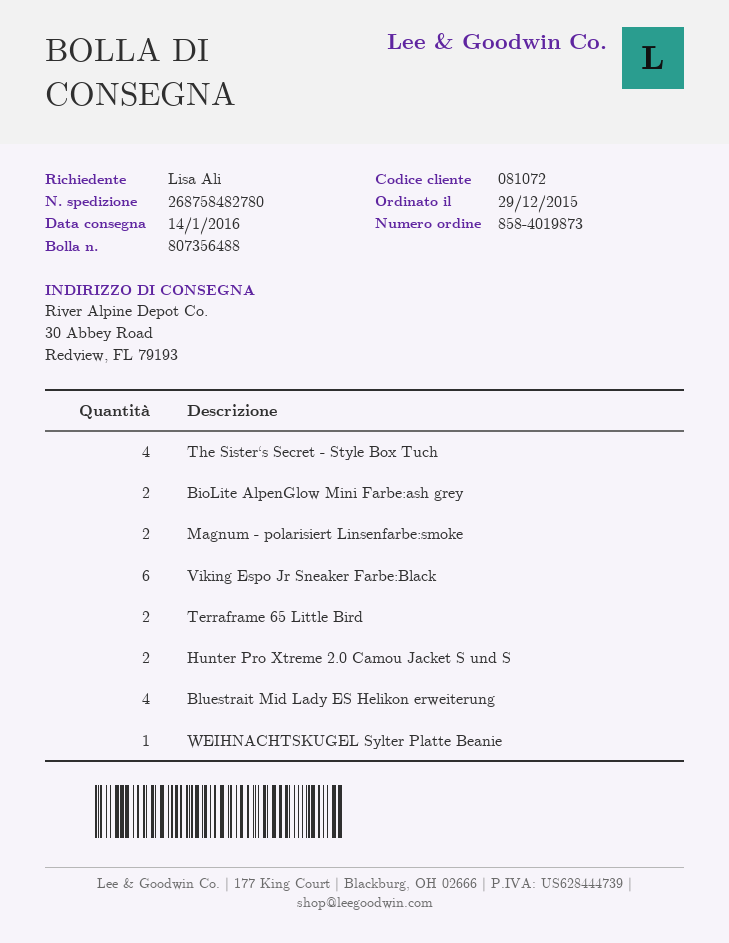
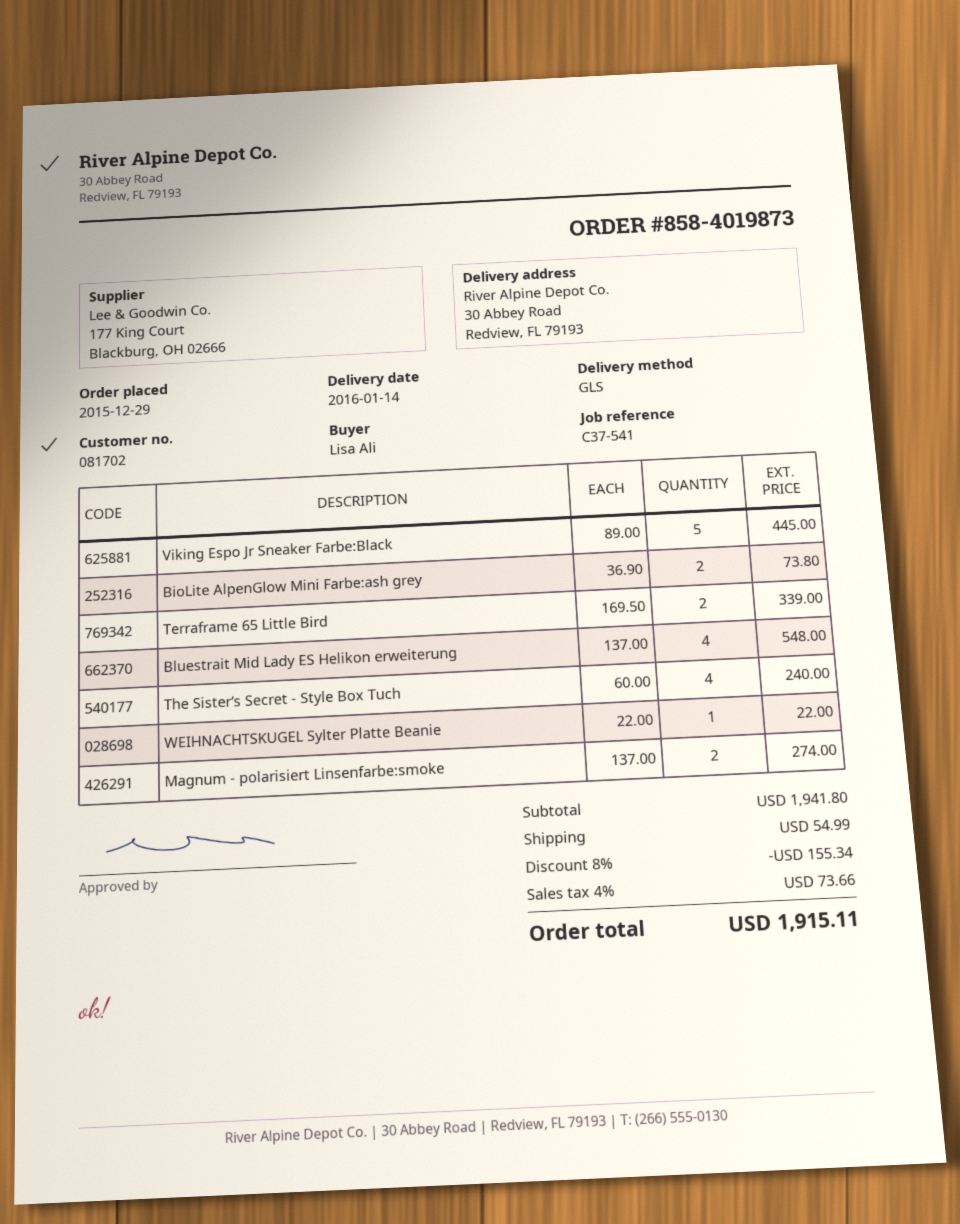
customer number: 081072 -> 081702
Viking Espo Jr Sneaker Farbe:Black: 6 -> 5
Hunter Pro Xtreme 2.0 Camou Jacket S und S: 2 -> none

